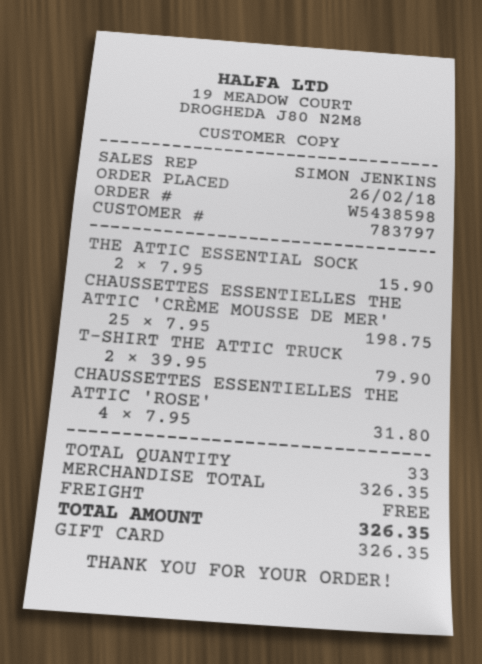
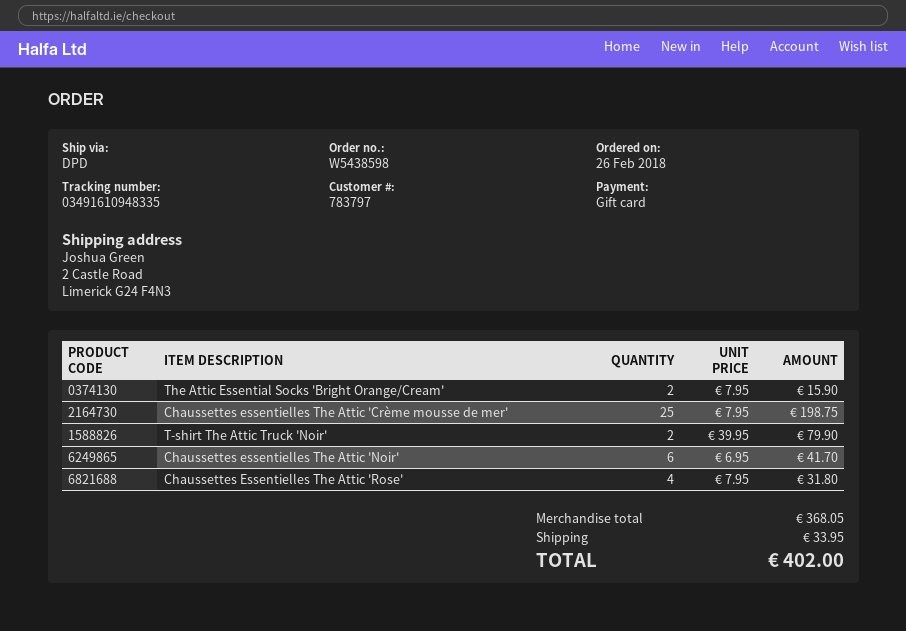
Chaussettes essentielles The Attic 'Noir': none -> 6 x 6.95 = 41.70
subtotal: 326.35 -> 368.05
shipping: 0.00 -> 33.95
total: 326.35 -> 402.00

